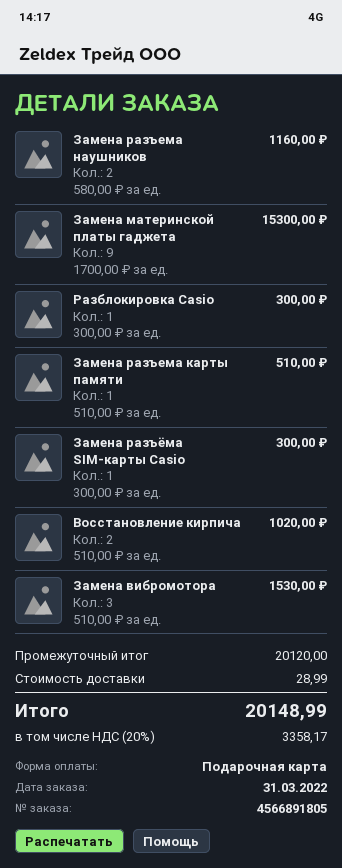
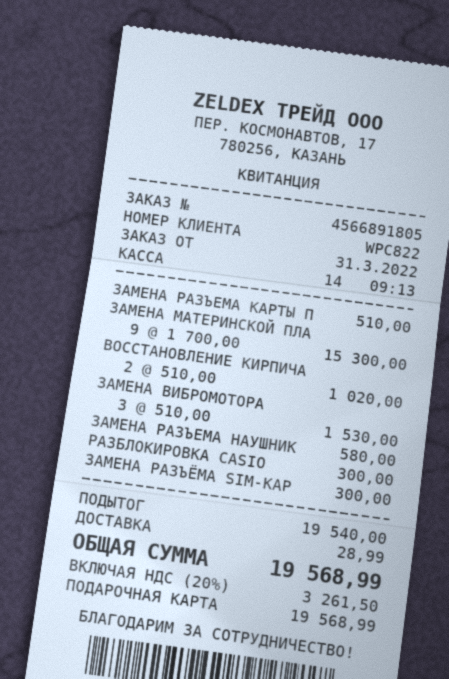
Замена разъема наушников: 2 x 580.00 = 1160.00 -> 1 x 580.00 = 580.00
subtotal: 20120.00 -> 19540.00
tax: 20% = 3358.17 -> 20% = 3261.50
total: 20148.99 -> 19568.99

